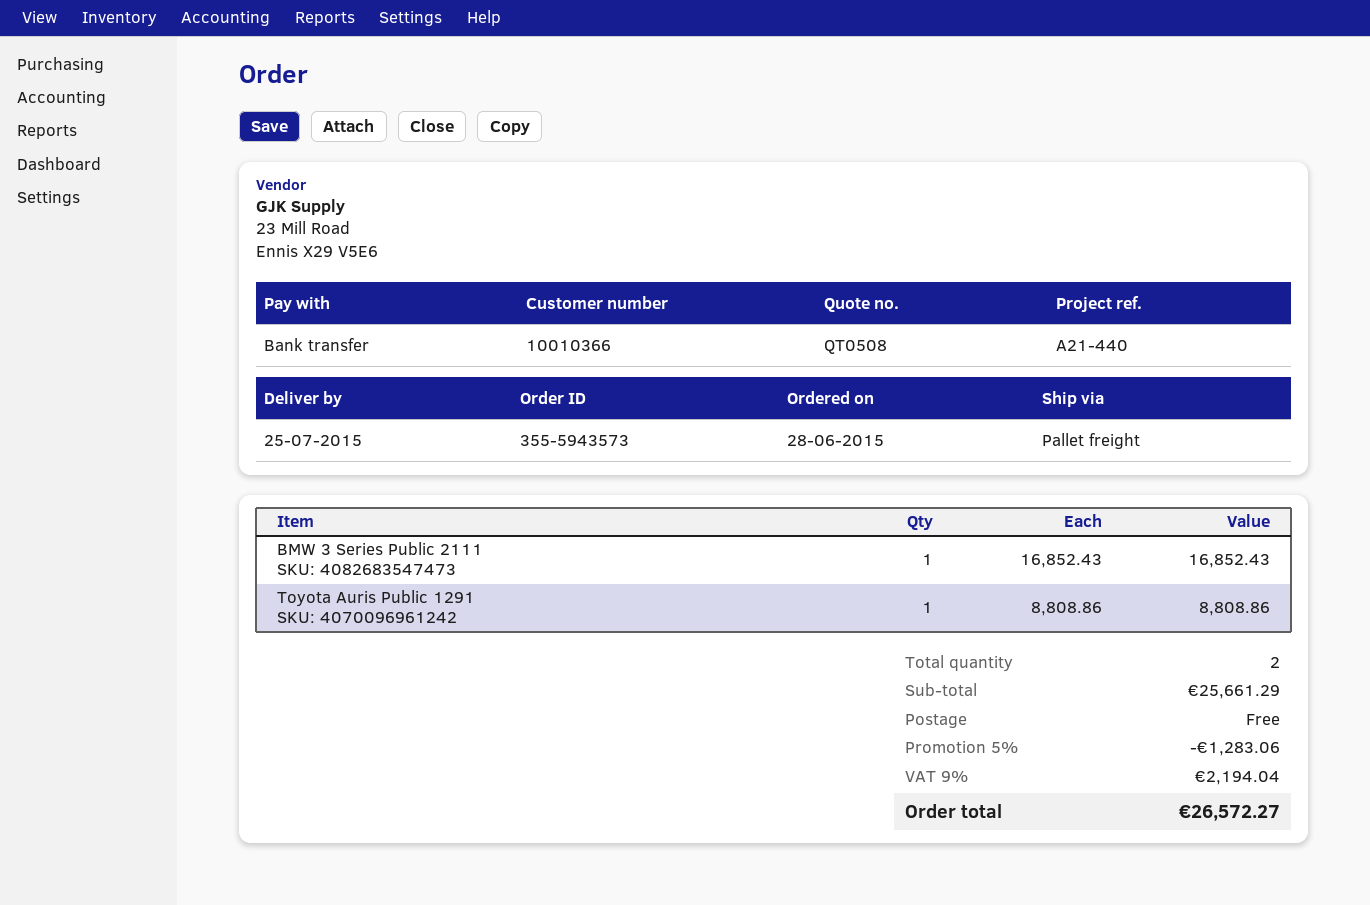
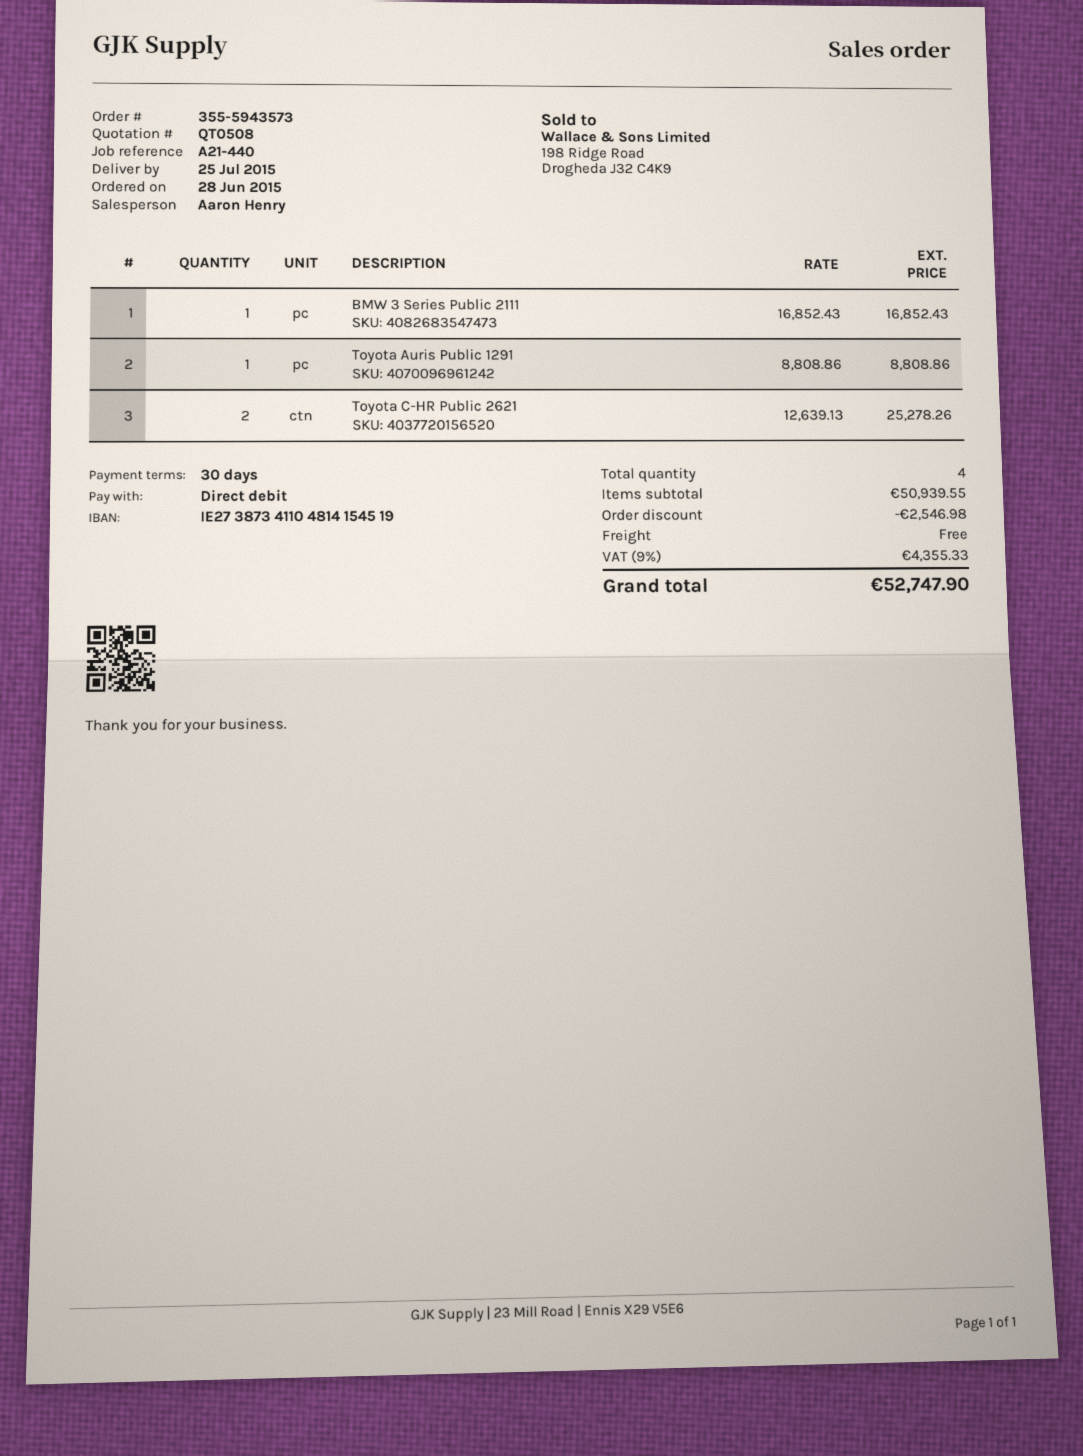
payment method: bank transfer -> direct debit
Toyota C-HR Public 2621: none -> 2 x 12639.13 = 25278.26
total quantity: 2 -> 4
subtotal: 25661.29 -> 50939.55
discount: 1283.06 -> 2546.98
tax: 9% = 2194.04 -> 9% = 4355.33
total: 26572.27 -> 52747.90

